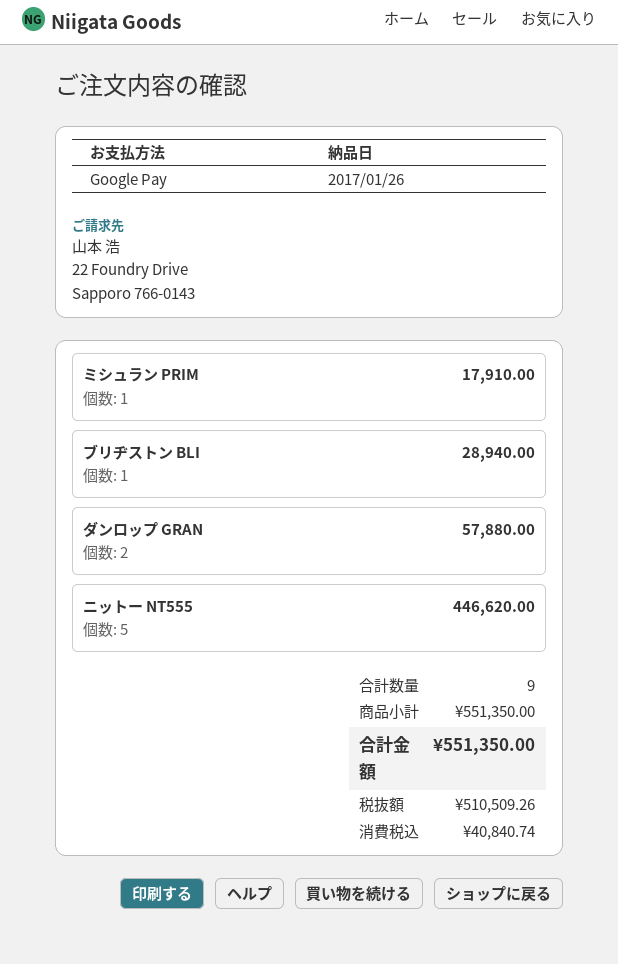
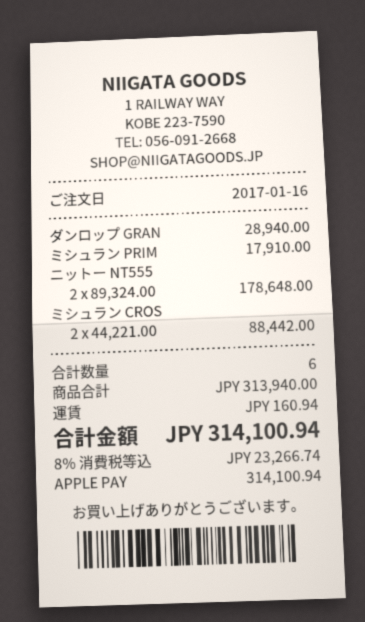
payment method: Google Pay -> Apple Pay
ブリヂストン BLI: 1 for 28940.00 -> none
ダンロップ GRAN: 2 for 57880.00 -> 1 for 28940.00
ニットー NT555: 5 for 446620.00 -> 2 for 178648.00
ミシュラン CROS: none -> 2 for 88442.00
total quantity: 9 -> 6
subtotal: 551350.00 -> 313940.00
shipping: none -> 160.94
tax: 40840.74 -> 23266.74
total: 551350.00 -> 314100.94

